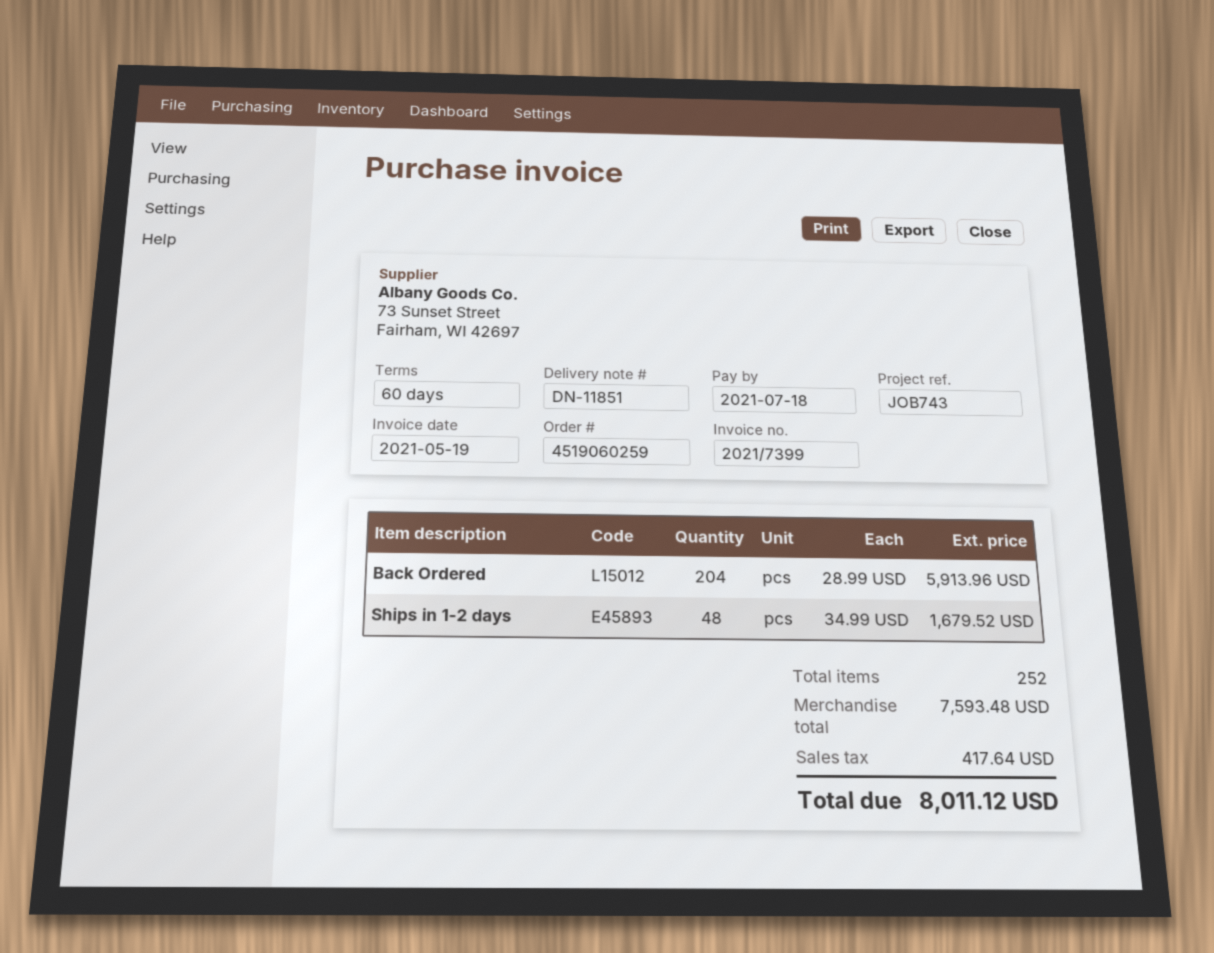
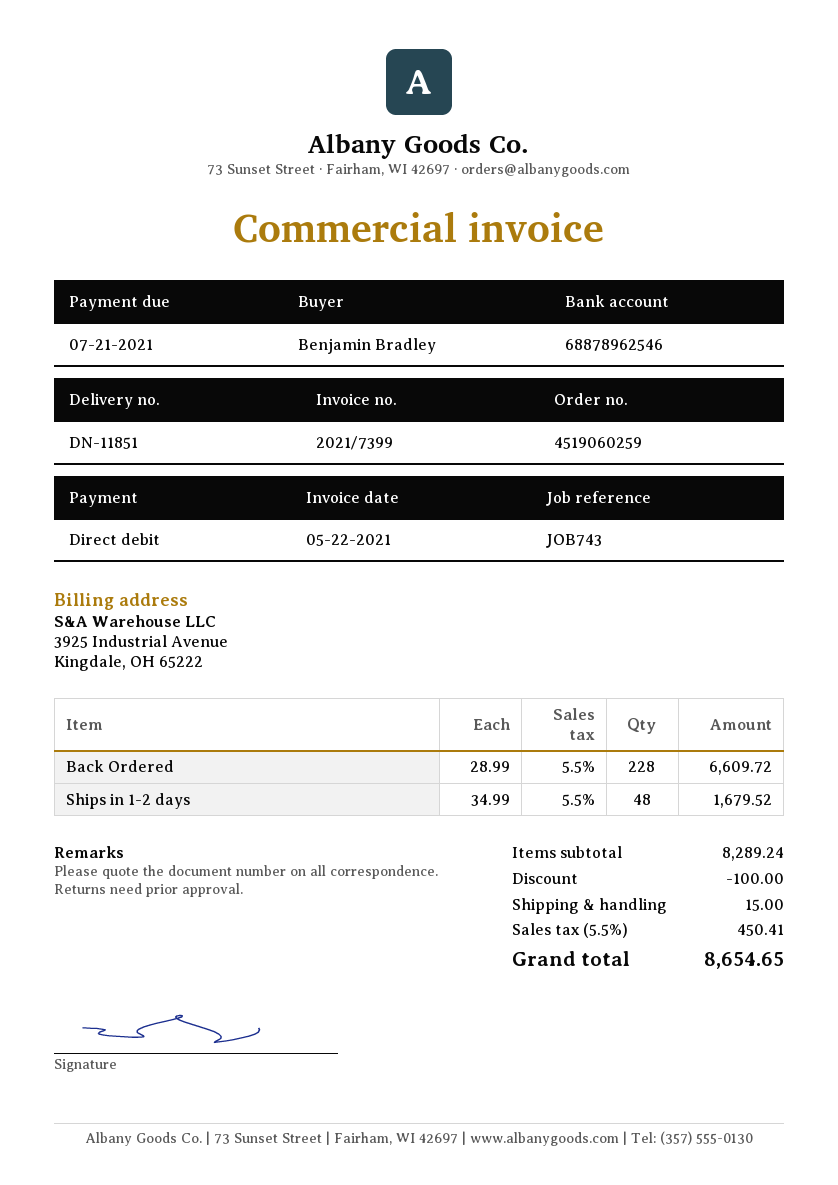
invoice date: 2021-05-19 -> 2021-05-22
due date: 2021-07-18 -> 2021-07-21
Back Ordered: 204 x 28.99 = 5913.96 -> 228 x 28.99 = 6609.72
subtotal: 7593.48 -> 8289.24
discount: none -> 100.00
shipping: none -> 15.00
tax: 417.64 -> 450.41
total: 8011.12 -> 8654.65

